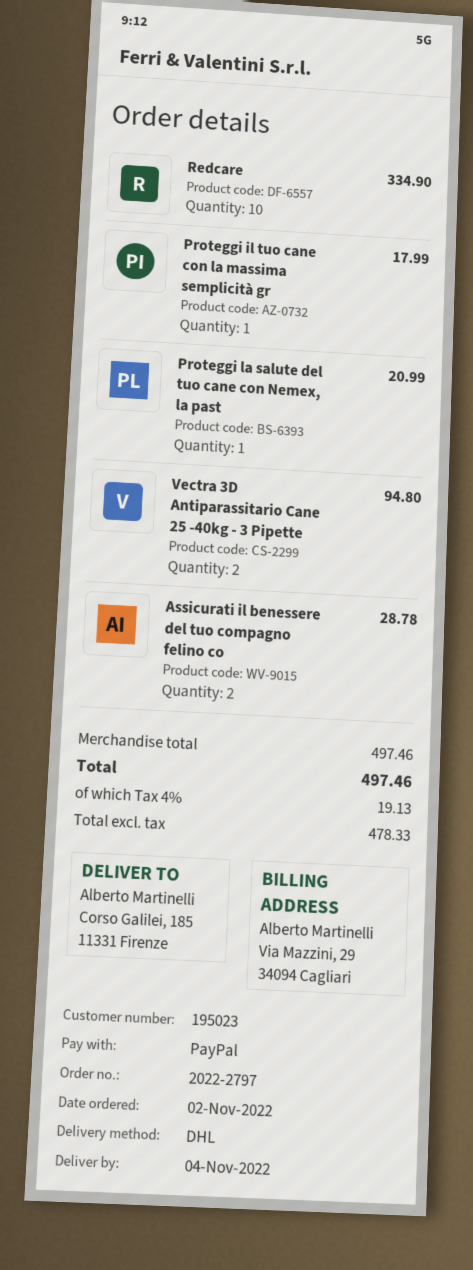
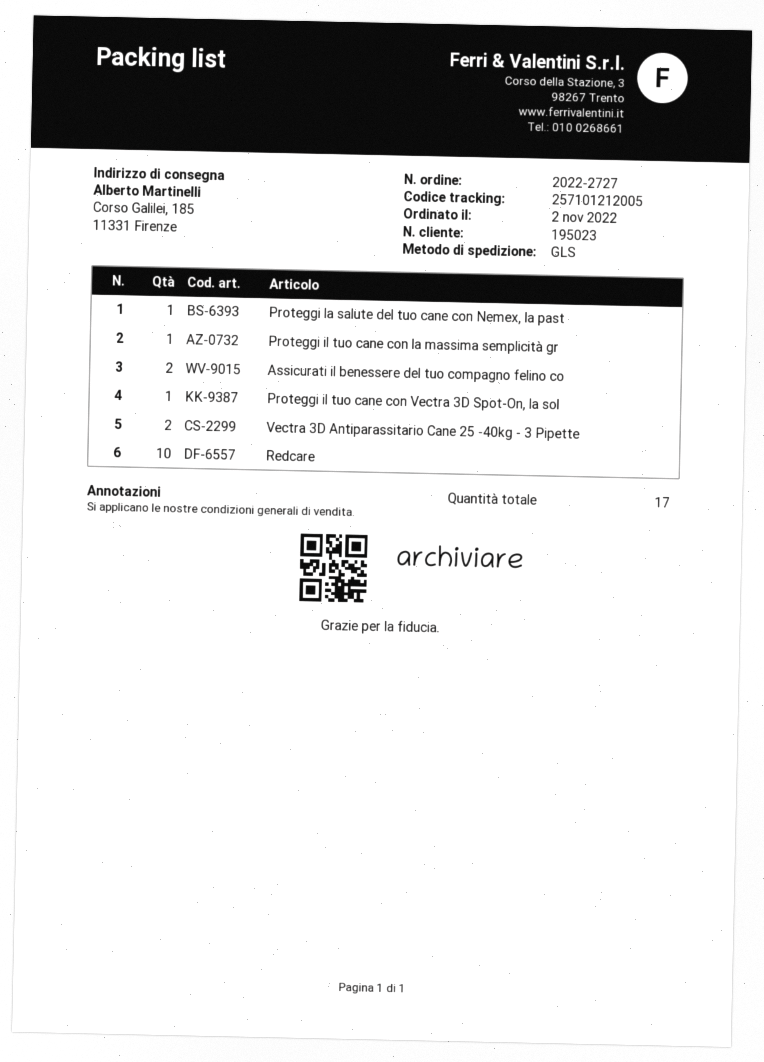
order number: 2022-2797 -> 2022-2727
shipping method: DHL -> GLS
Proteggi il tuo cane con Vectra 3D Spot-On, la sol: none -> 1

